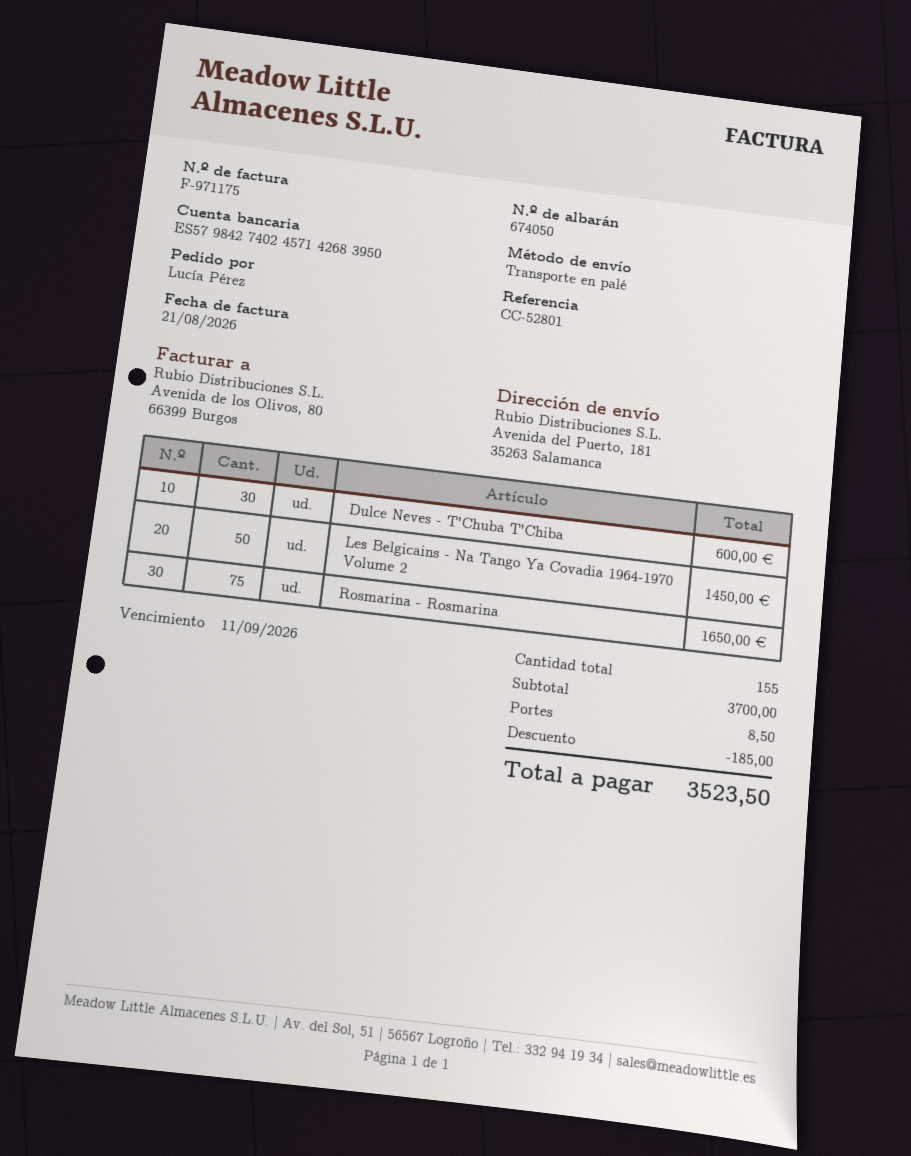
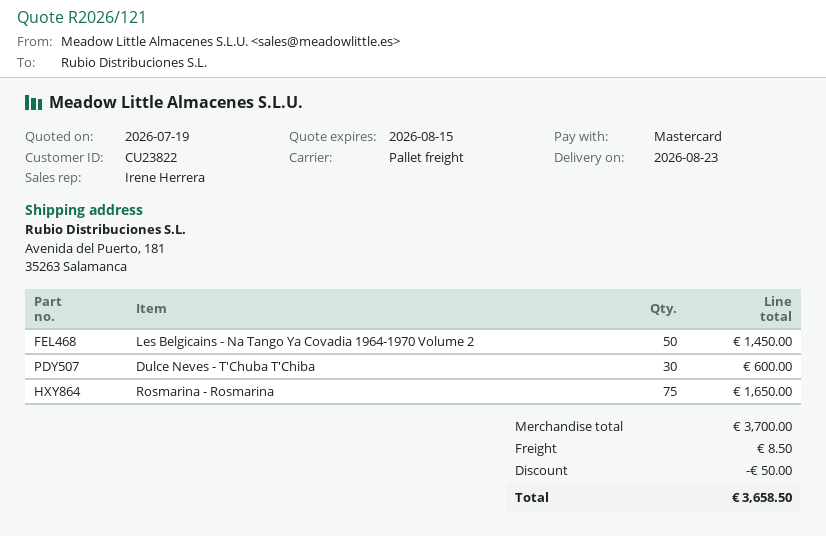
discount: 185.00 -> 50.00
total: 3523.50 -> 3658.50

